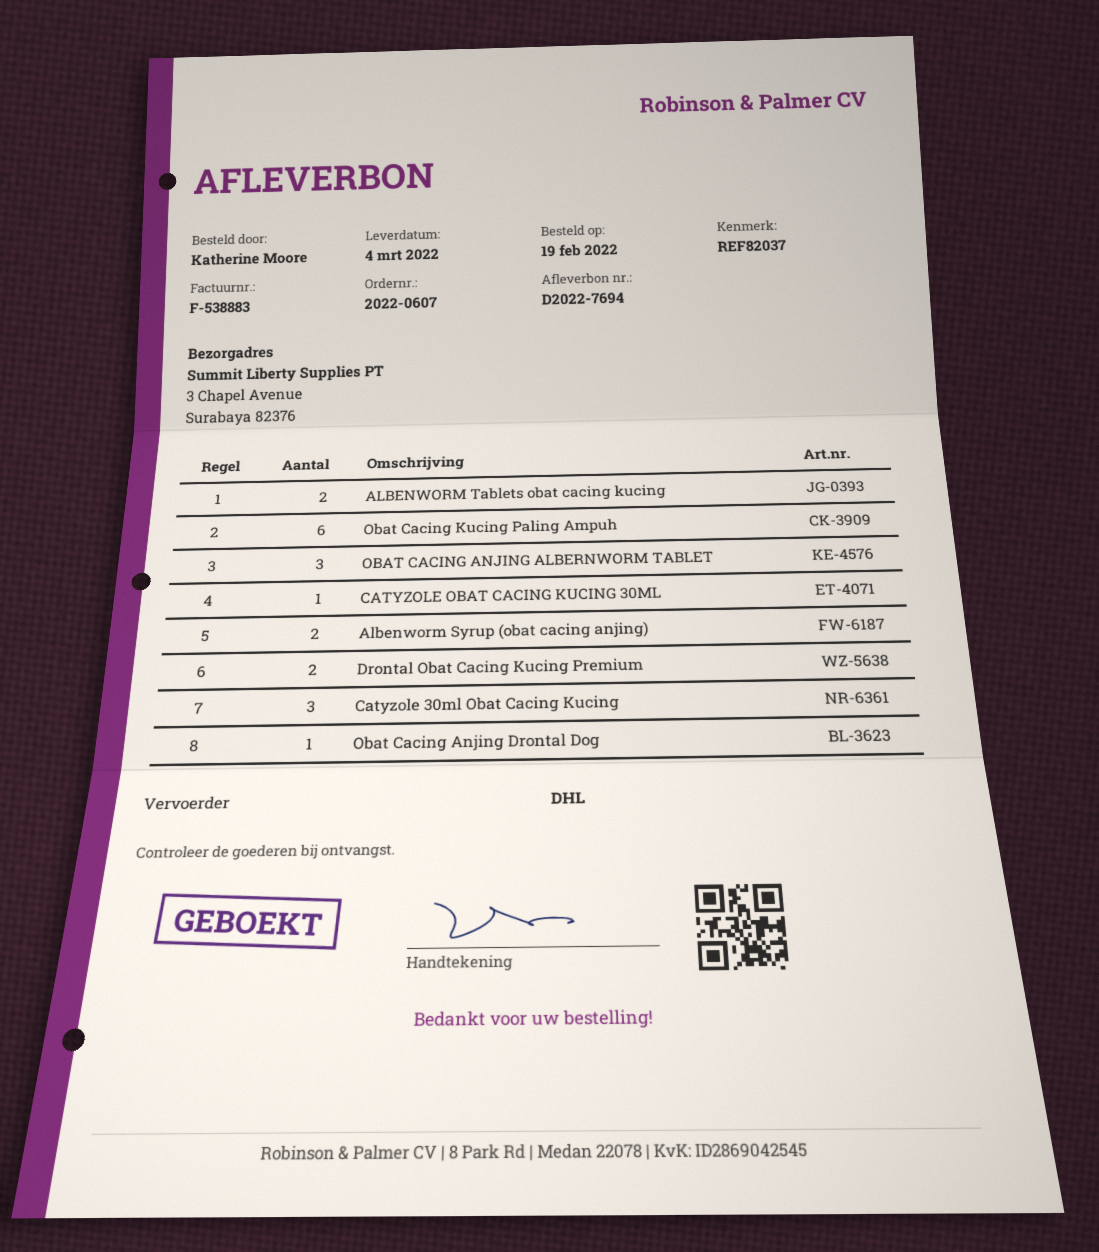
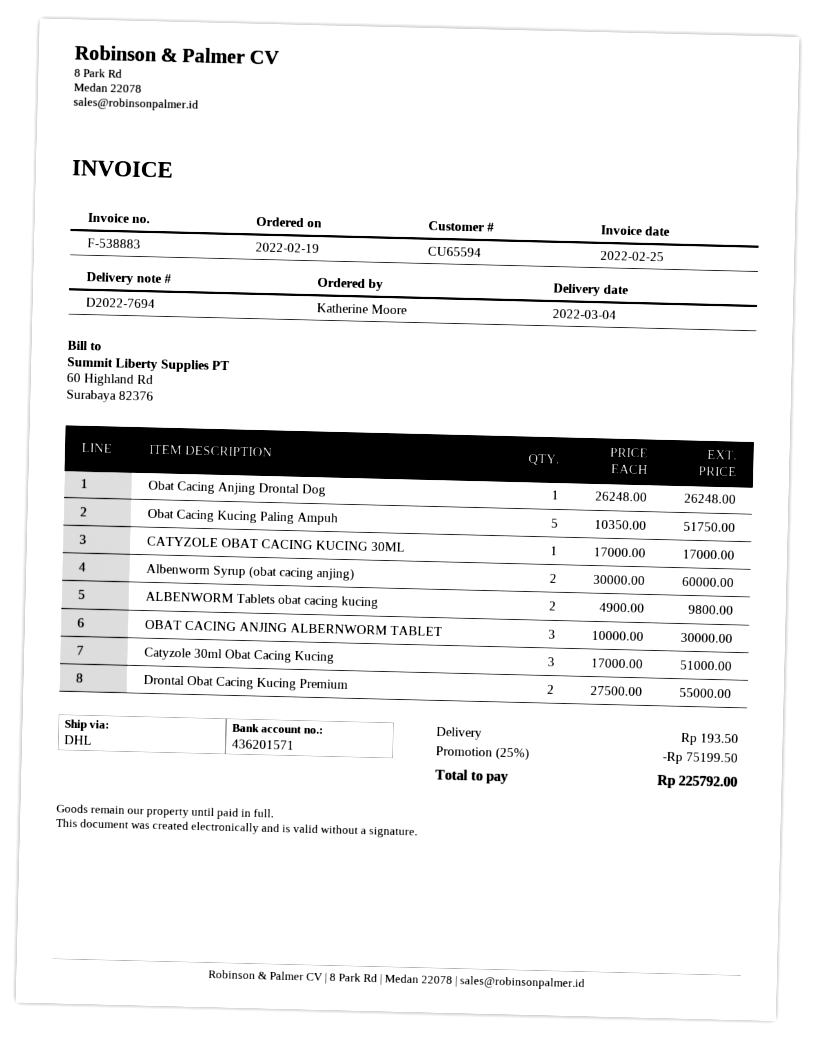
Obat Cacing Kucing Paling Ampuh: 6 -> 5

